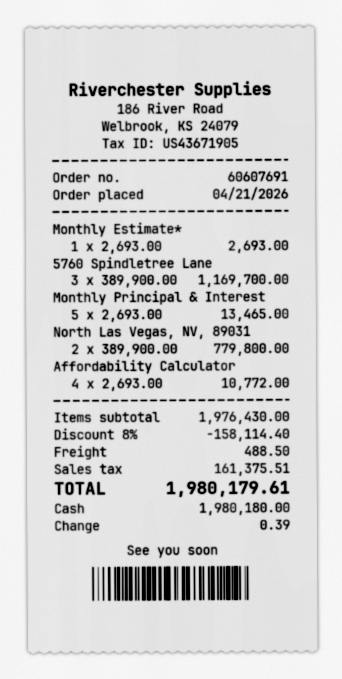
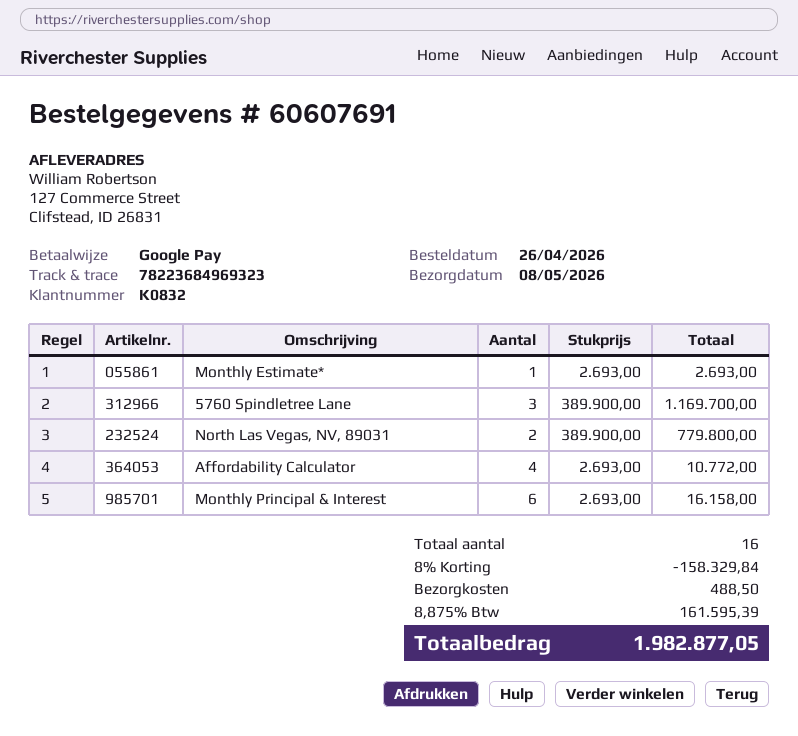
order date: 2026-04-21 -> 2026-04-26
payment method: cash -> Google Pay
Monthly Principal & Interest: 5 x 2693.00 = 13465.00 -> 6 x 2693.00 = 16158.00
discount: 8% = 158114.40 -> 8% = 158329.84
tax: 161375.51 -> 161595.39
total: 1980179.61 -> 1982877.05

